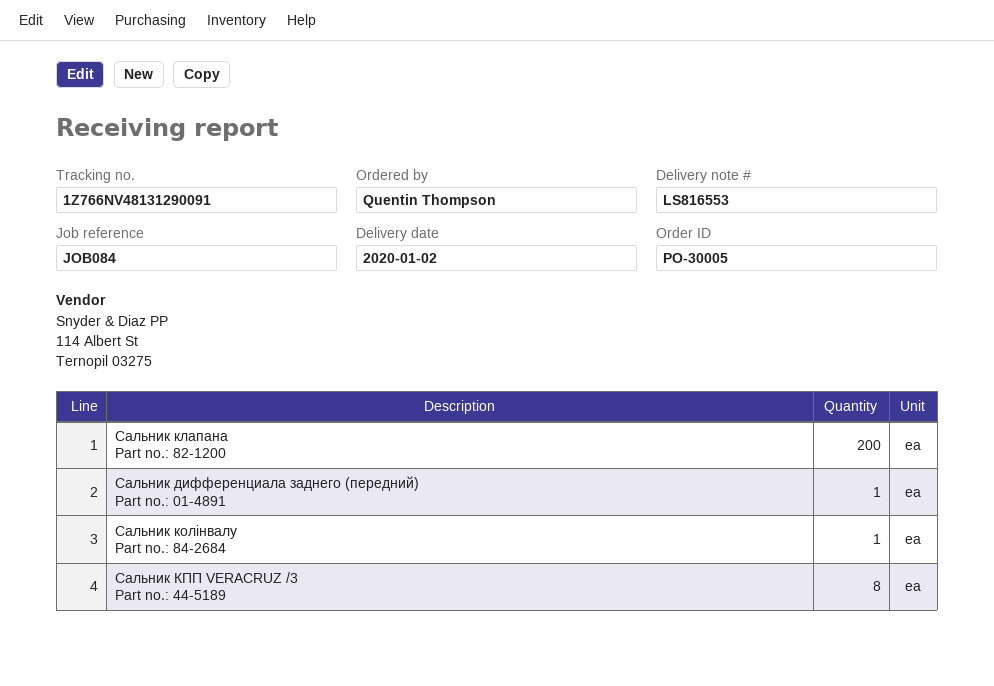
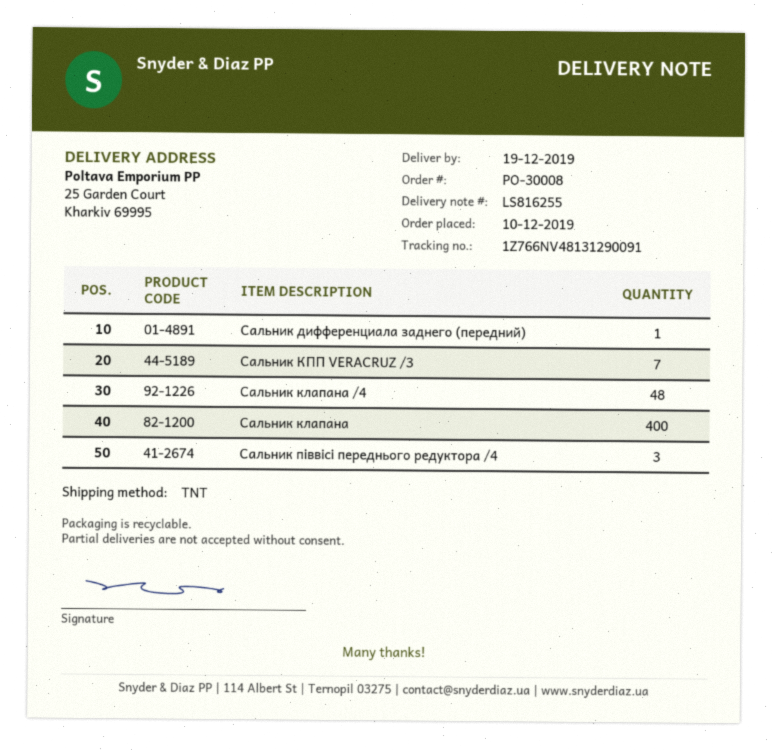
order number: PO-30005 -> PO-30008
delivery note number: LS816553 -> LS816255
delivery date: 2020-01-02 -> 2019-12-19
Сальник клапана: 200 -> 400
Сальник колінвалу: 1 -> none
Сальник КПП VERACRUZ /3: 8 -> 7
Сальник клапана /4: none -> 48
Сальник піввісі переднього редуктора /4: none -> 3

